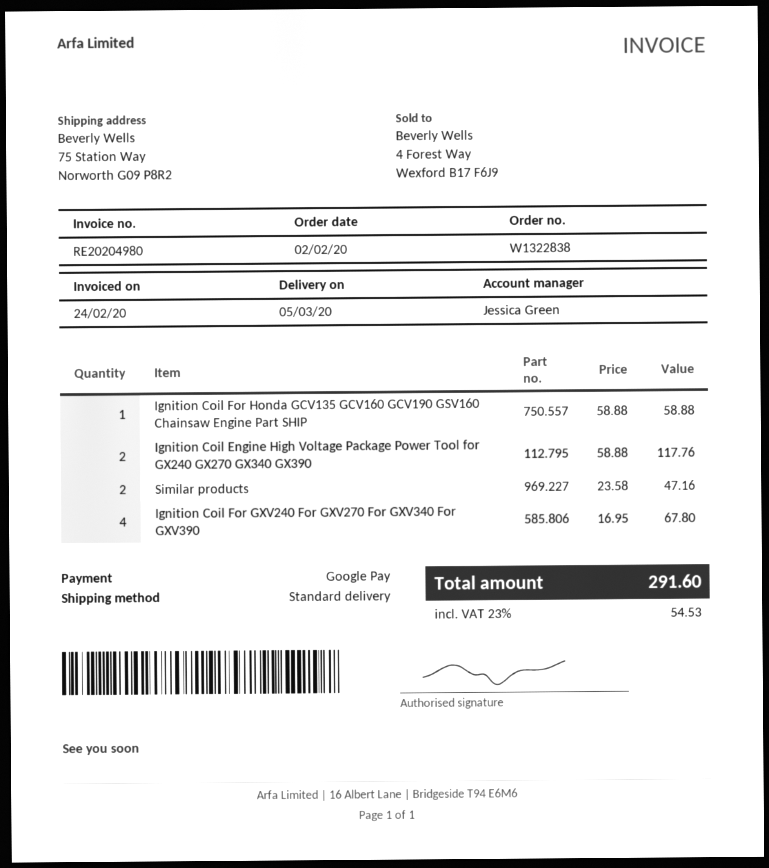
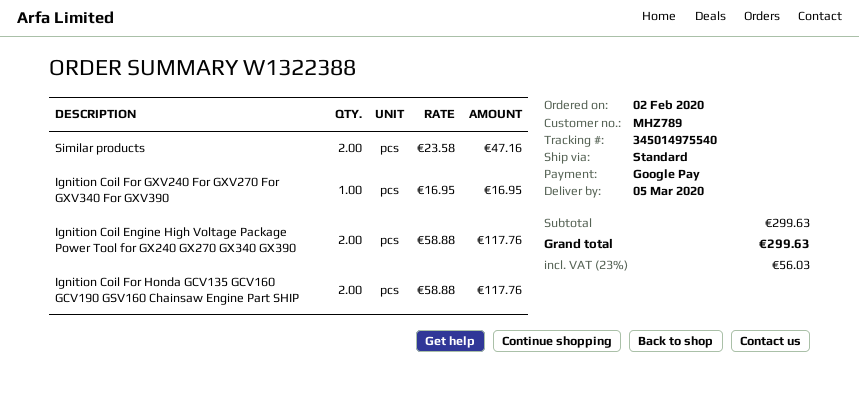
order number: W1322838 -> W1322388
Ignition Coil For Honda GCV135 GCV160 GCV190 GSV160 Chainsaw Engine Part SHIP: 1 x 58.88 = 58.88 -> 2 x 58.88 = 117.76
Ignition Coil For GXV240 For GXV270 For GXV340 For GXV390: 4 x 16.95 = 67.80 -> 1 x 16.95 = 16.95
tax: 23% = 54.53 -> 23% = 56.03
total: 291.60 -> 299.63

